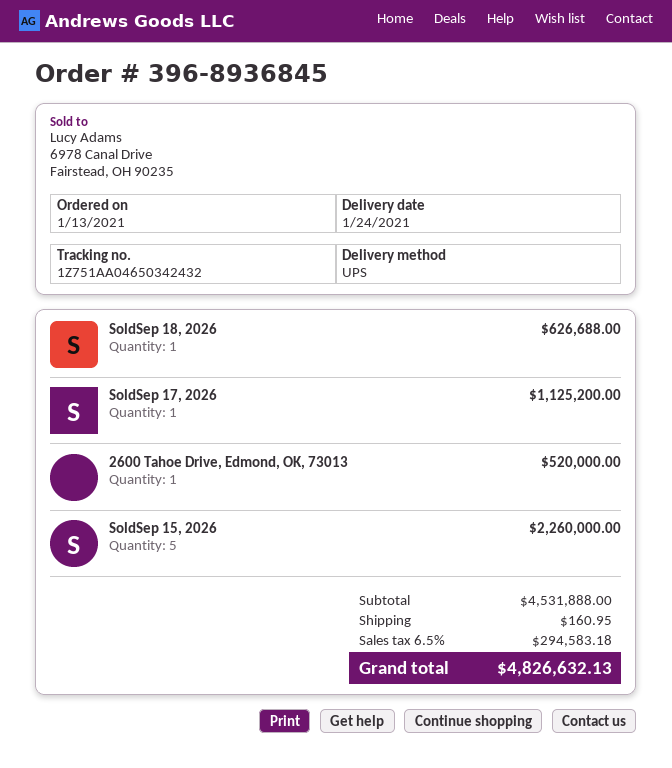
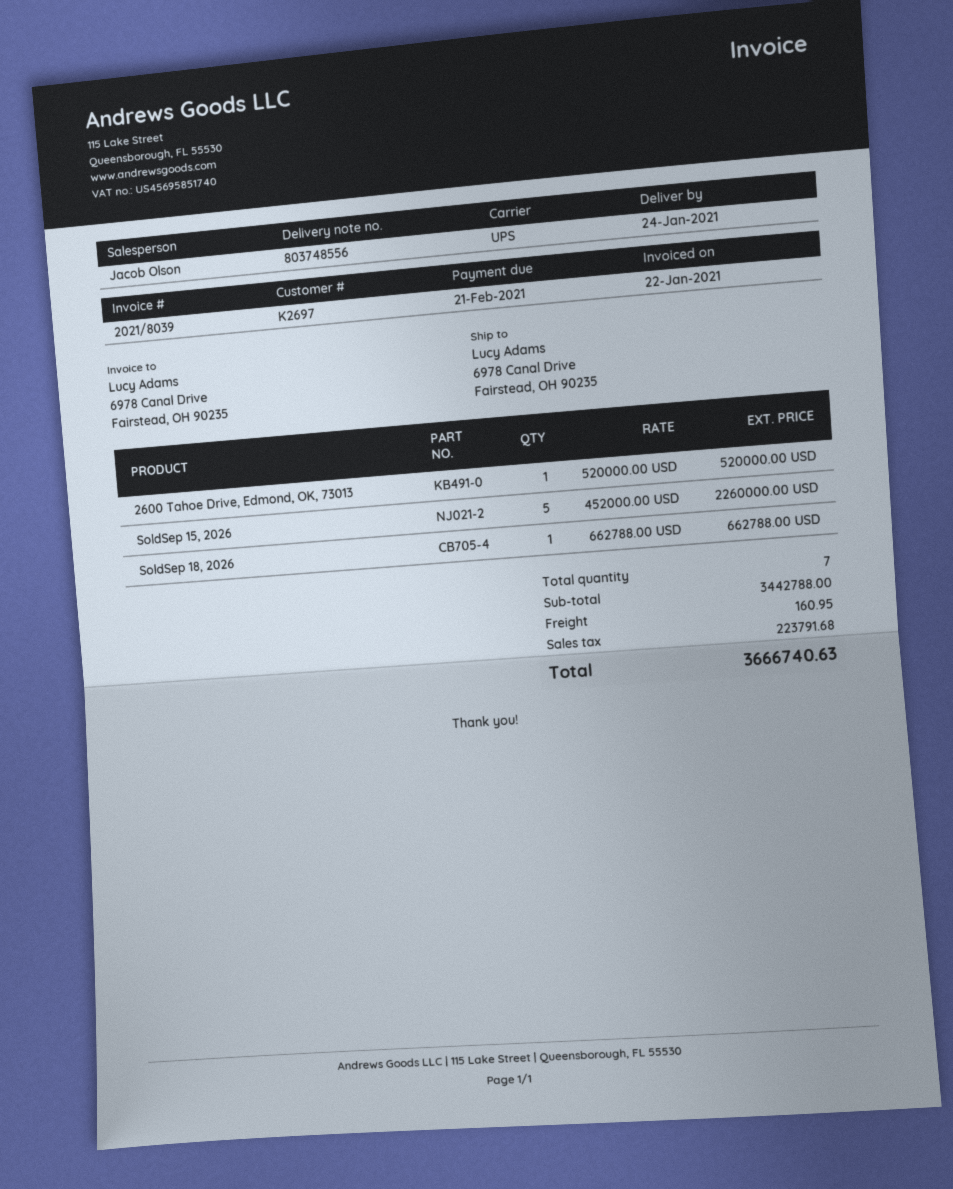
SoldSep 18, 2026: 1 for 626688.00 -> 1 for 662788.00
SoldSep 17, 2026: 1 for 1125200.00 -> none
subtotal: 4531888.00 -> 3442788.00
tax: 294583.18 -> 223791.68
total: 4826632.13 -> 3666740.63

